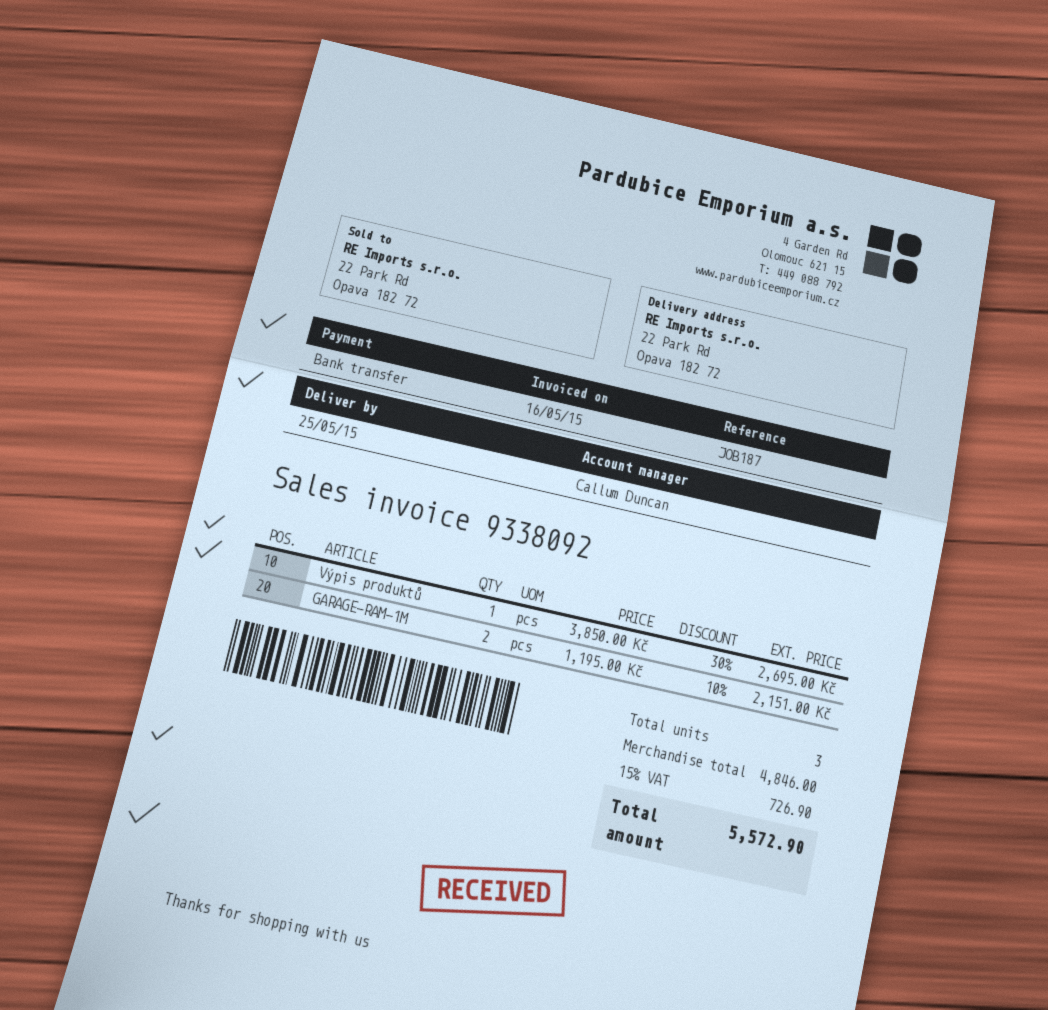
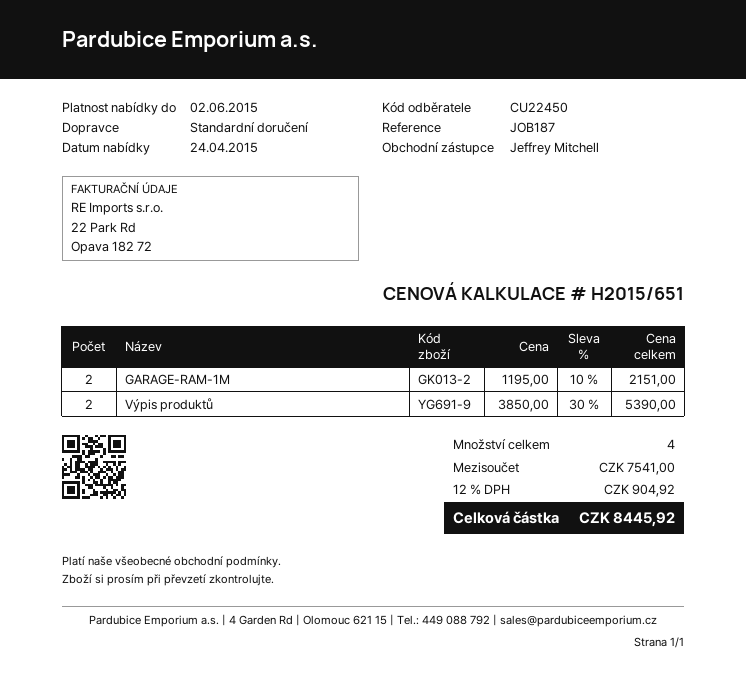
sales rep: Callum Duncan -> Jeffrey Mitchell
Výpis produktů: 1 x 3850.00 - 30% = 2695.00 -> 2 x 3850.00 - 30% = 5390.00
total quantity: 3 -> 4
subtotal: 4846.00 -> 7541.00
tax: 15% = 726.90 -> 12% = 904.92
total: 5572.90 -> 8445.92

